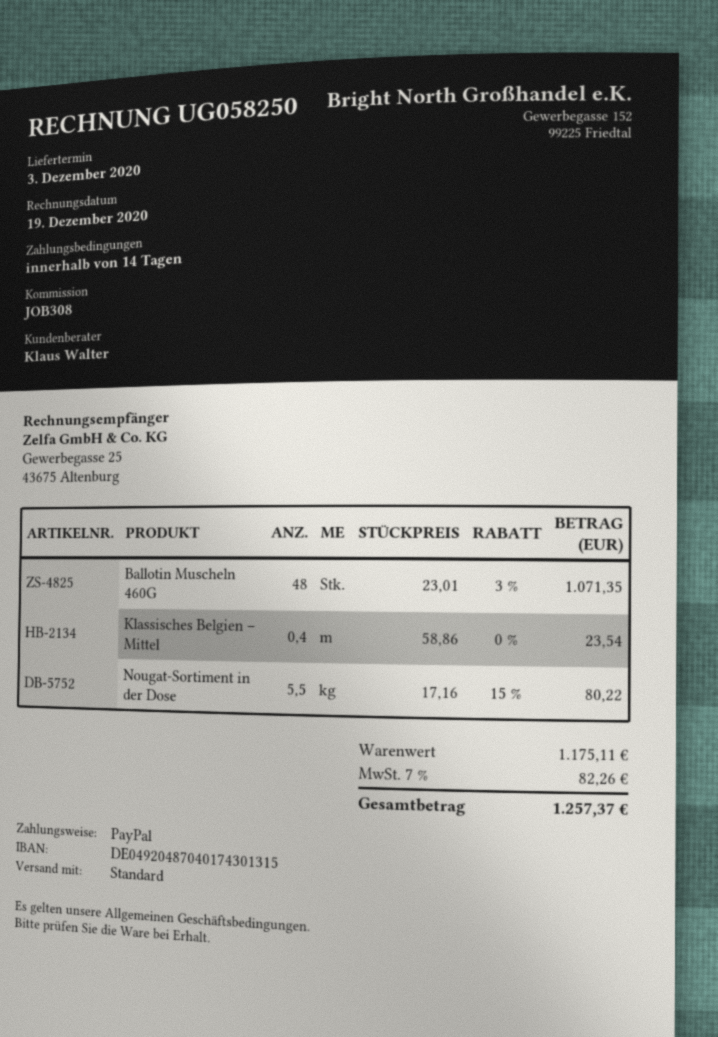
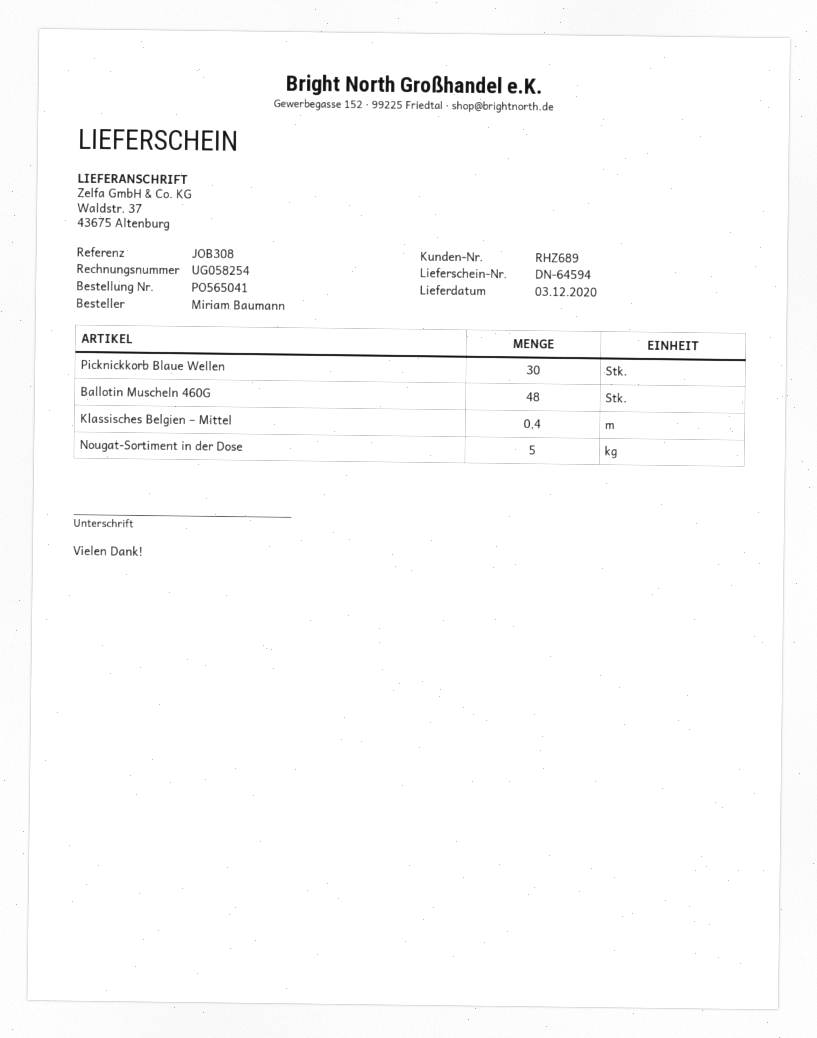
invoice number: UG058250 -> UG058254
Nougat-Sortiment in der Dose: 5.5 -> 5
Picknickkorb Blaue Wellen: none -> 30

